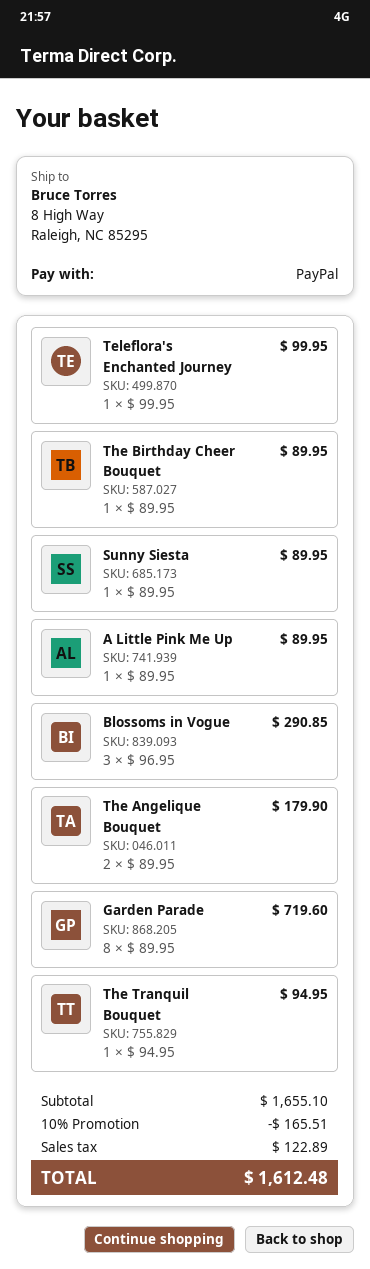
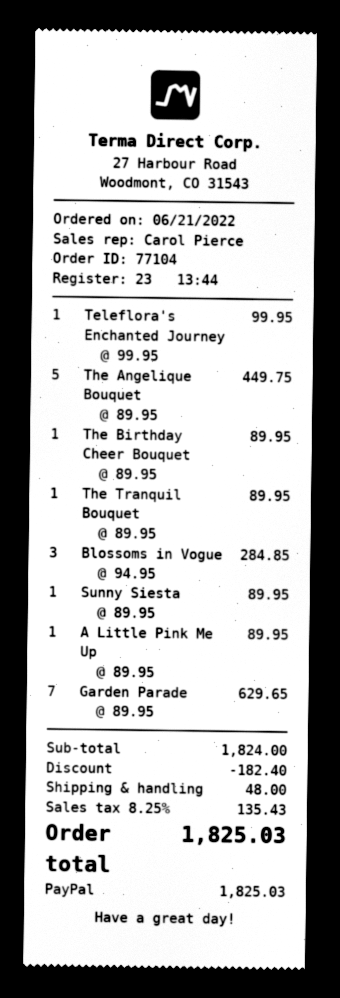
Blossoms in Vogue: 3 x 96.95 = 290.85 -> 3 x 94.95 = 284.85
The Angelique Bouquet: 2 x 89.95 = 179.90 -> 5 x 89.95 = 449.75
Garden Parade: 8 x 89.95 = 719.60 -> 7 x 89.95 = 629.65
The Tranquil Bouquet: 1 x 94.95 = 94.95 -> 1 x 89.95 = 89.95
subtotal: 1655.10 -> 1824.00
discount: 165.51 -> 182.40
shipping: none -> 48.00
tax: 122.89 -> 135.43
total: 1612.48 -> 1825.03

